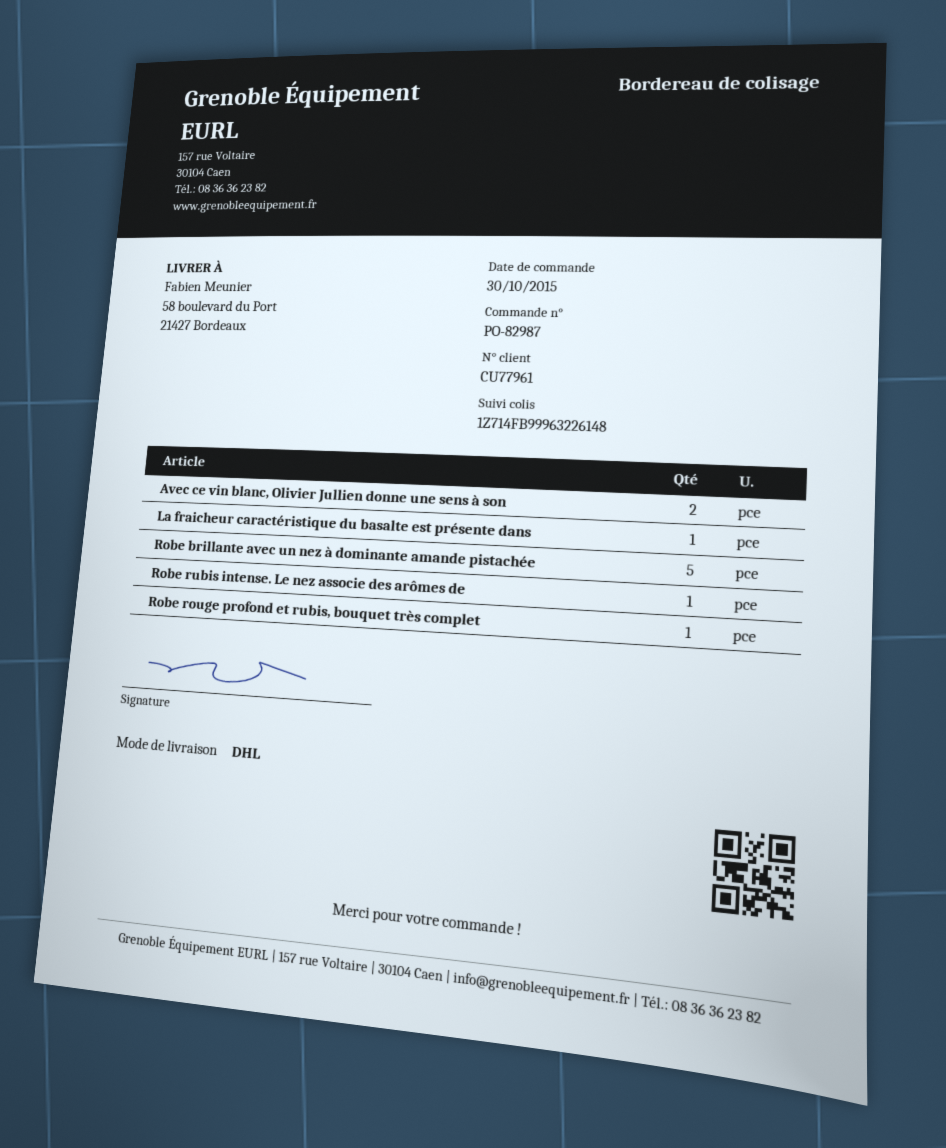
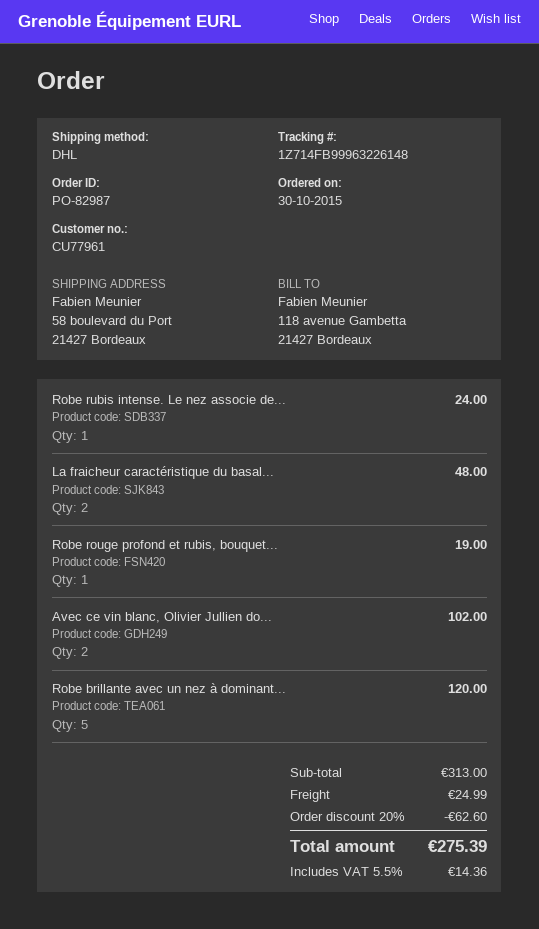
La fraicheur caractéristique du basalte est présente dans: 1 -> 2

